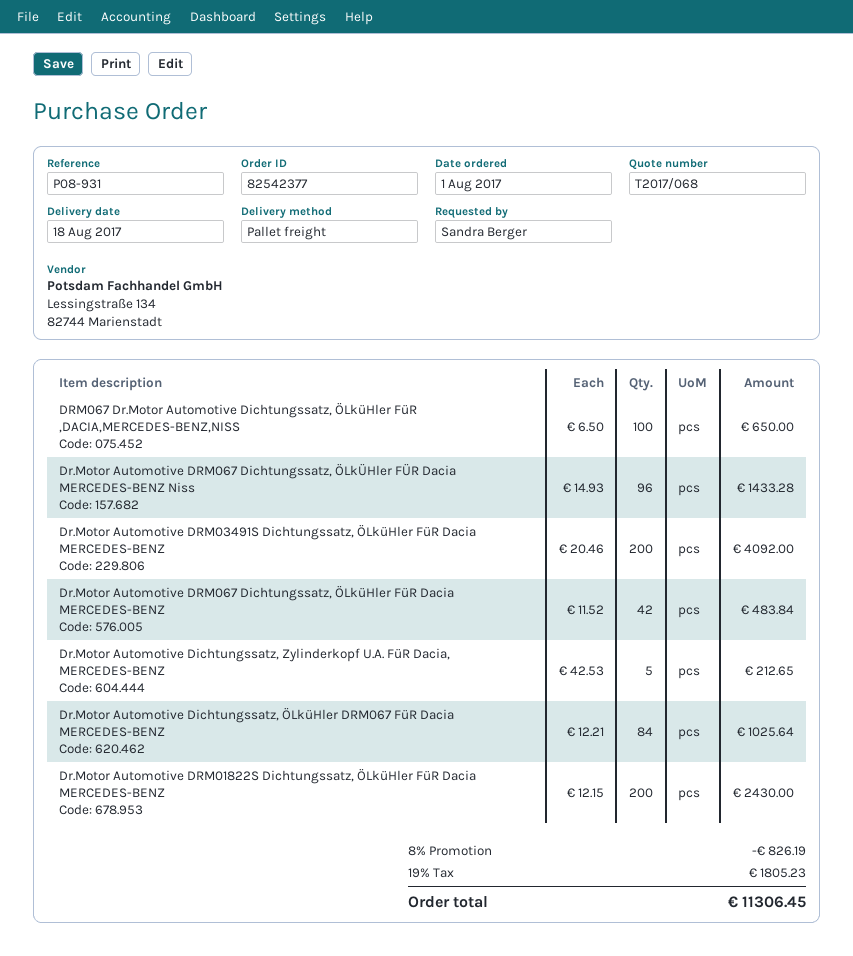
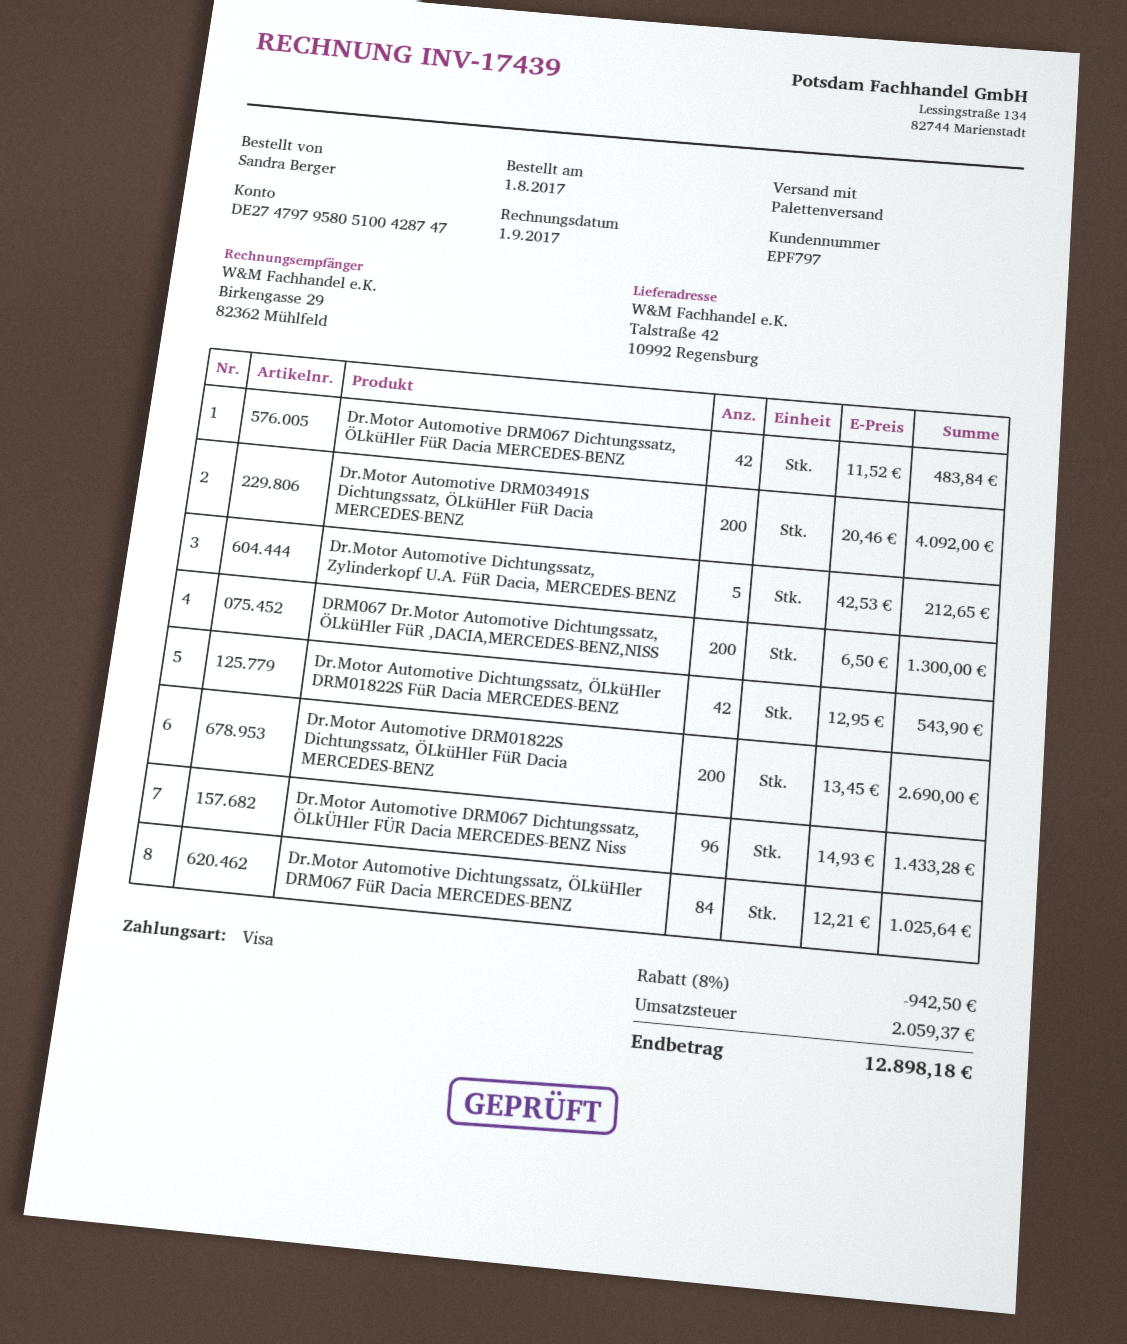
DRM067 Dr.Motor Automotive Dichtungssatz, ÖLküHler FüR ,DACIA,MERCEDES-BENZ,NISS: 100 x 6.50 = 650.00 -> 200 x 6.50 = 1300.00
Dr.Motor Automotive DRM01822S Dichtungssatz, ÖLküHler FüR Dacia MERCEDES-BENZ: 200 x 12.15 = 2430.00 -> 200 x 13.45 = 2690.00
Dr.Motor Automotive Dichtungssatz, ÖLküHler DRM01822S FüR Dacia MERCEDES-BENZ: none -> 42 x 12.95 = 543.90
discount: 8% = 826.19 -> 8% = 942.50
tax: 1805.23 -> 2059.37
total: 11306.45 -> 12898.18

